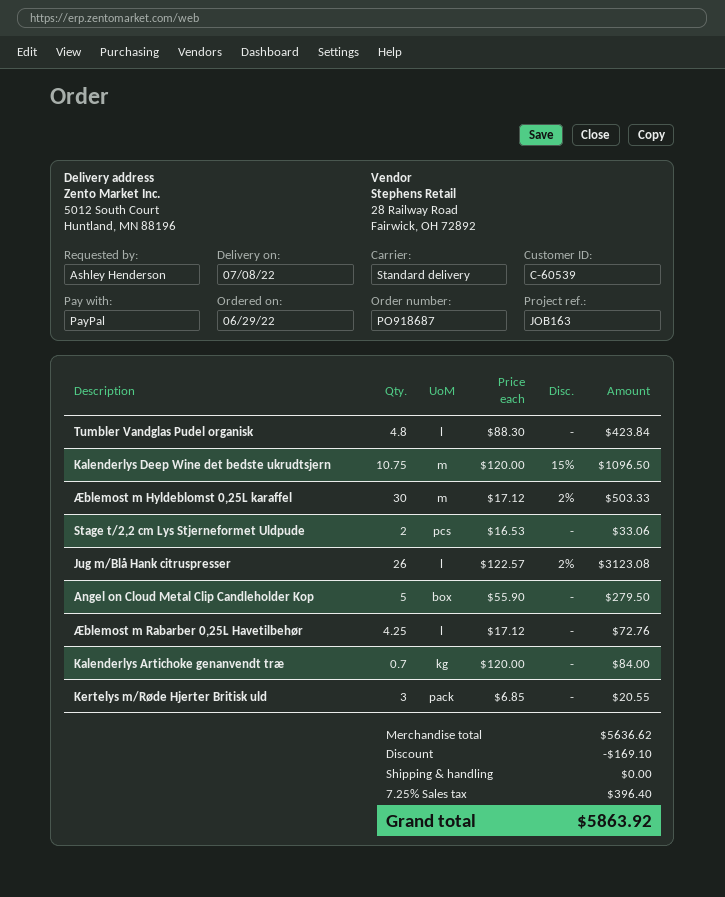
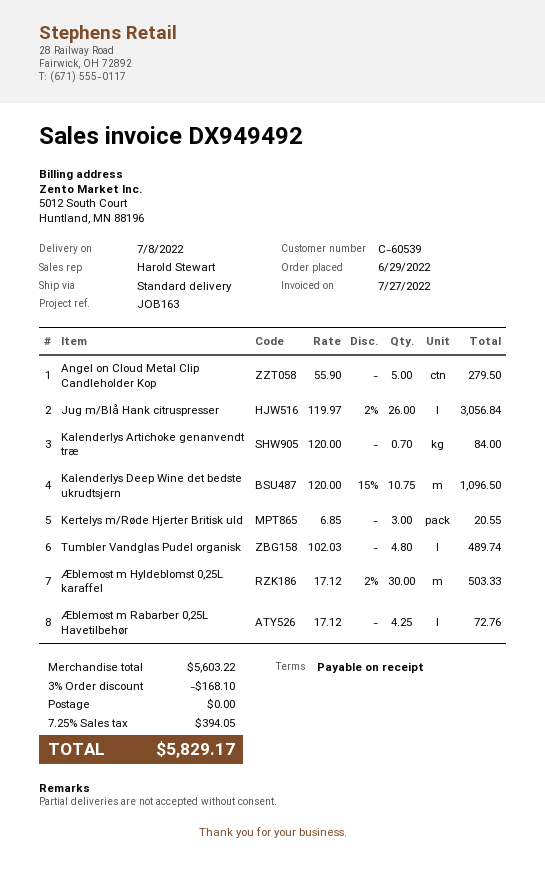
Tumbler Vandglas Pudel organisk: 4.8 x 88.30 = 423.84 -> 4.8 x 102.03 = 489.74
Stage t/2,2 cm Lys Stjerneformet Uldpude: 2 x 16.53 = 33.06 -> none
Jug m/Blå Hank citruspresser: 26 x 122.57 - 2% = 3123.08 -> 26 x 119.97 - 2% = 3056.84
subtotal: 5636.62 -> 5603.22
discount: 169.10 -> 168.10
tax: 7.25% = 396.40 -> 7.25% = 394.05
total: 5863.92 -> 5829.17

